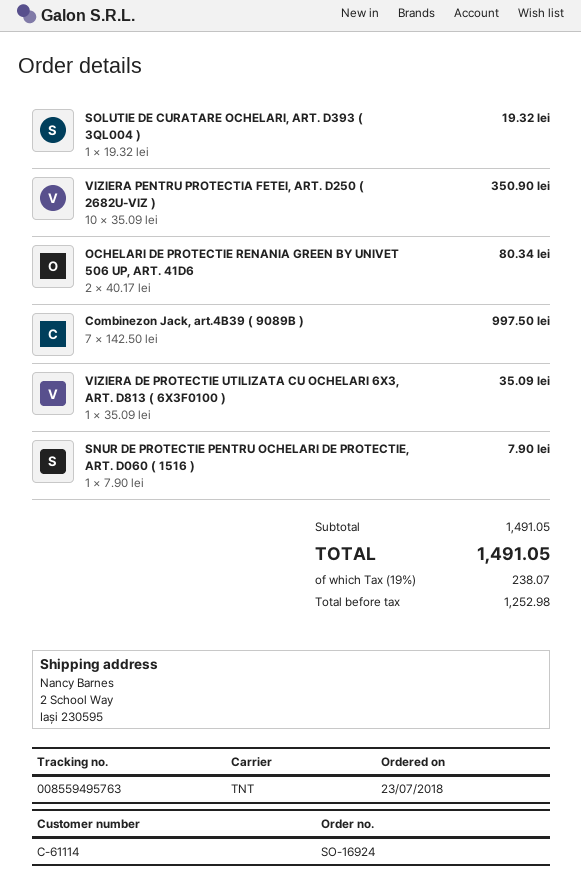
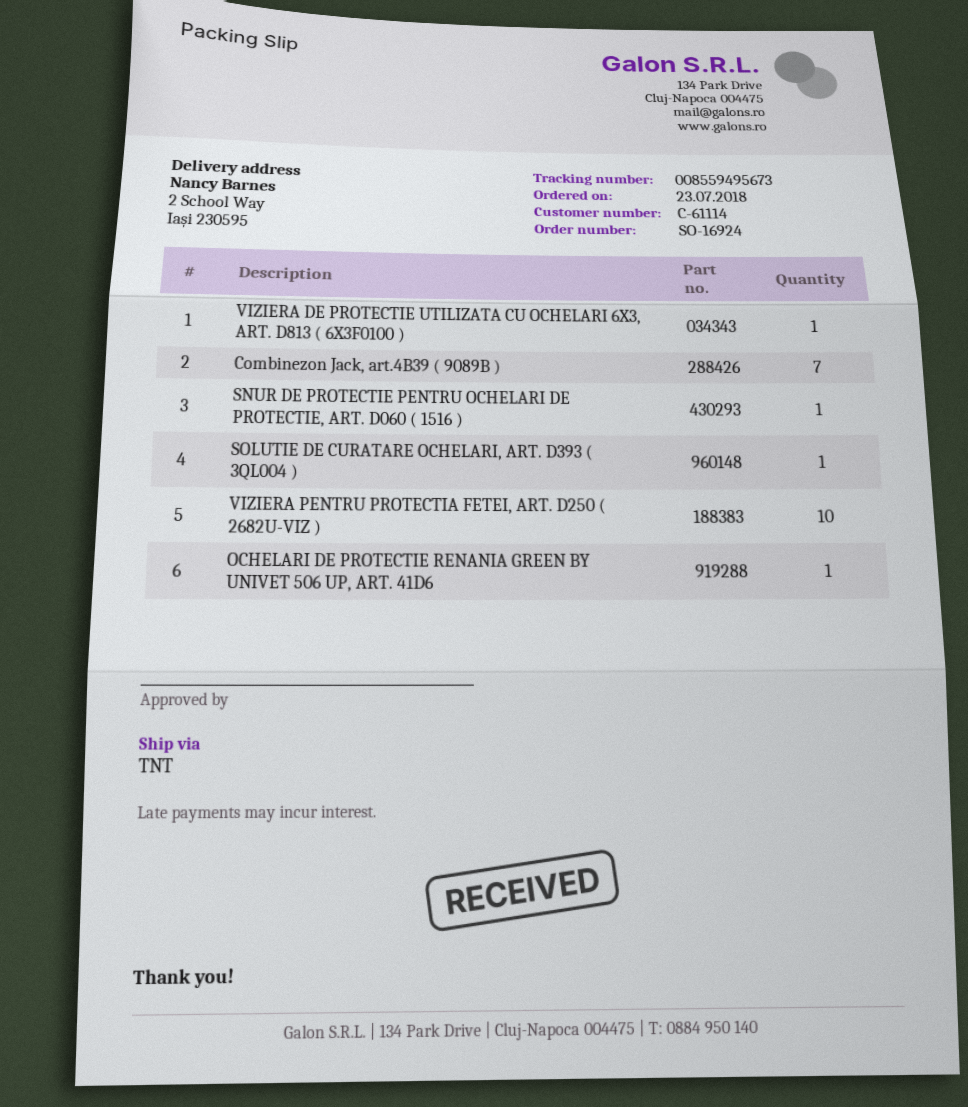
tracking number: 008559495763 -> 008559495673
OCHELARI DE PROTECTIE RENANIA GREEN BY UNIVET 506 UP, ART. 41D6: 2 -> 1

